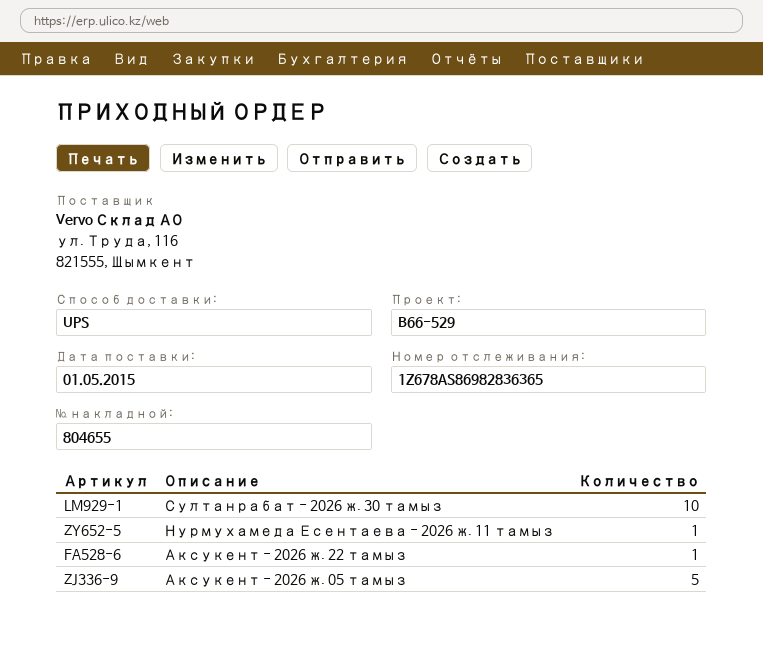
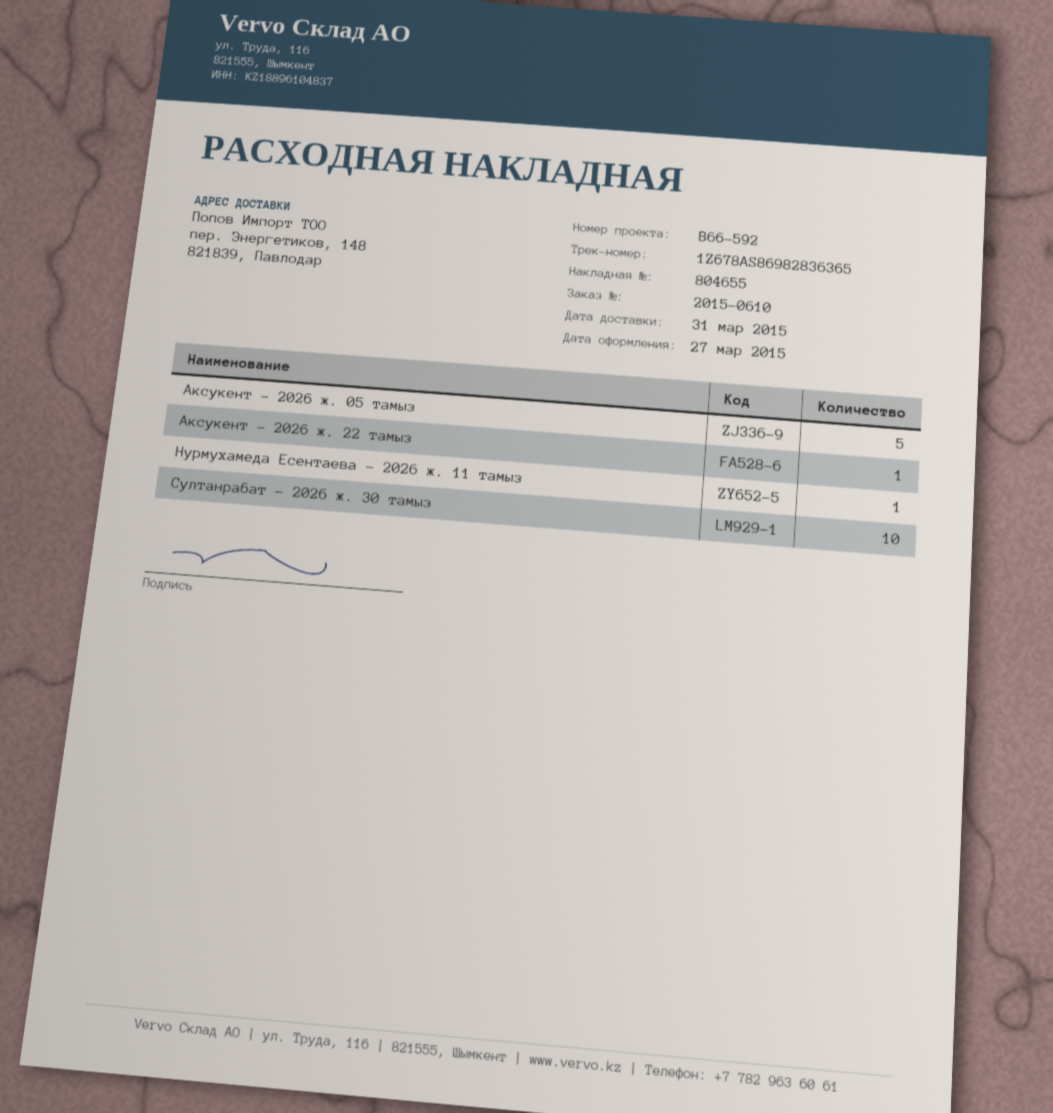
delivery date: 2015-05-01 -> 2015-03-31
reference: B66-529 -> B66-592

